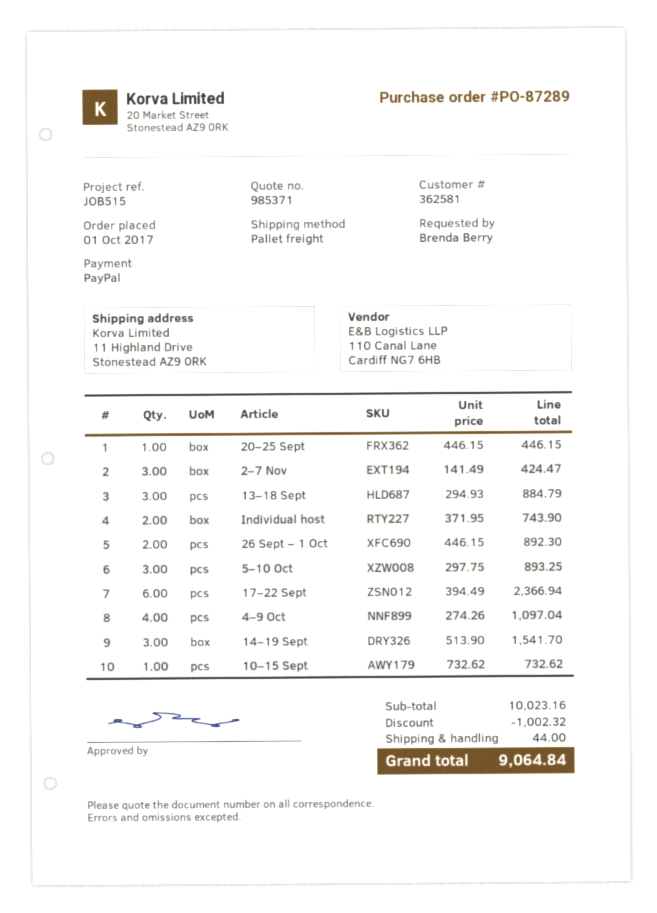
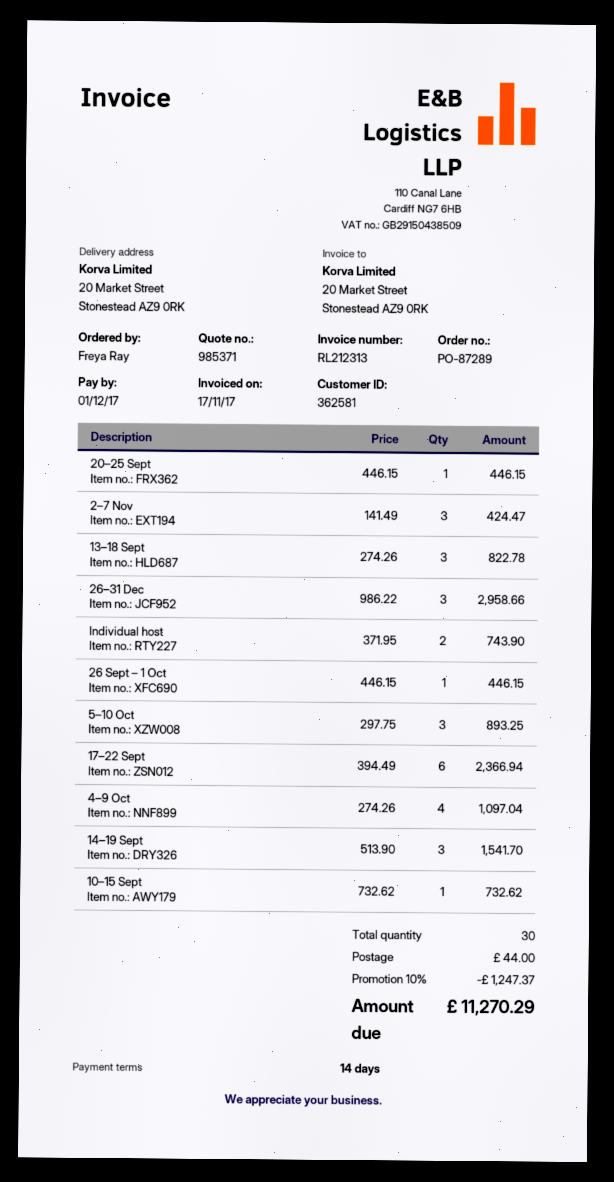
ordered by: Brenda Berry -> Freya Ray
ship to: 11 Highland Drive, Stonestead AZ9 0RK -> 20 Market Street, Stonestead AZ9 0RK
13–18 Sept: 3 x 294.93 = 884.79 -> 3 x 274.26 = 822.78
26 Sept – 1 Oct: 2 x 446.15 = 892.30 -> 1 x 446.15 = 446.15
26–31 Dec: none -> 3 x 986.22 = 2958.66
discount: 1002.32 -> 1247.37
total: 9064.84 -> 11270.29

